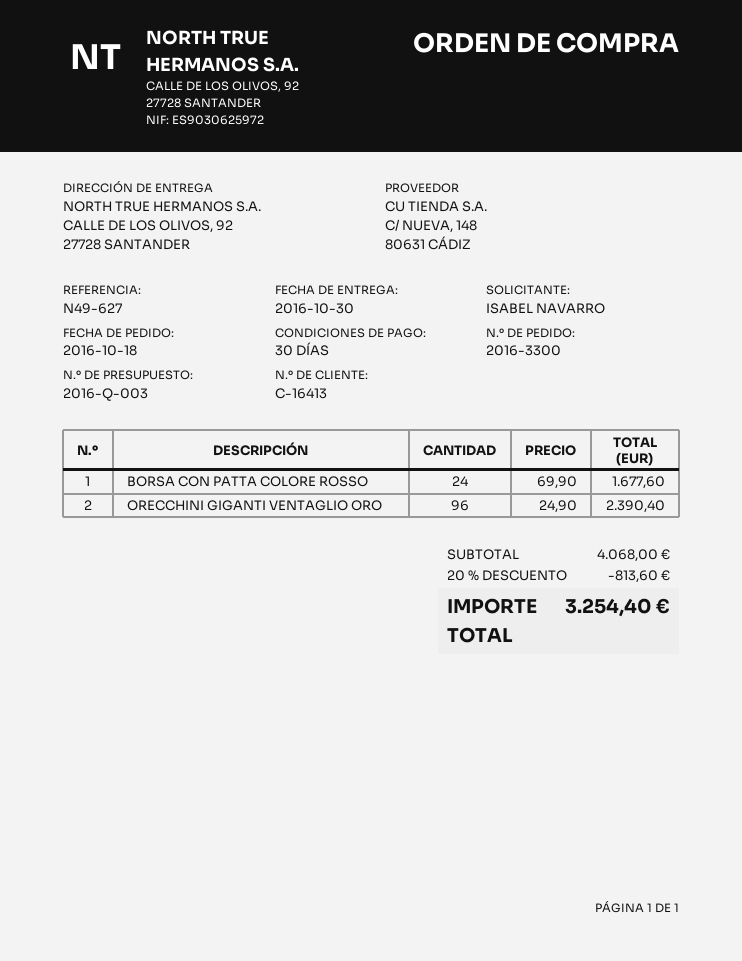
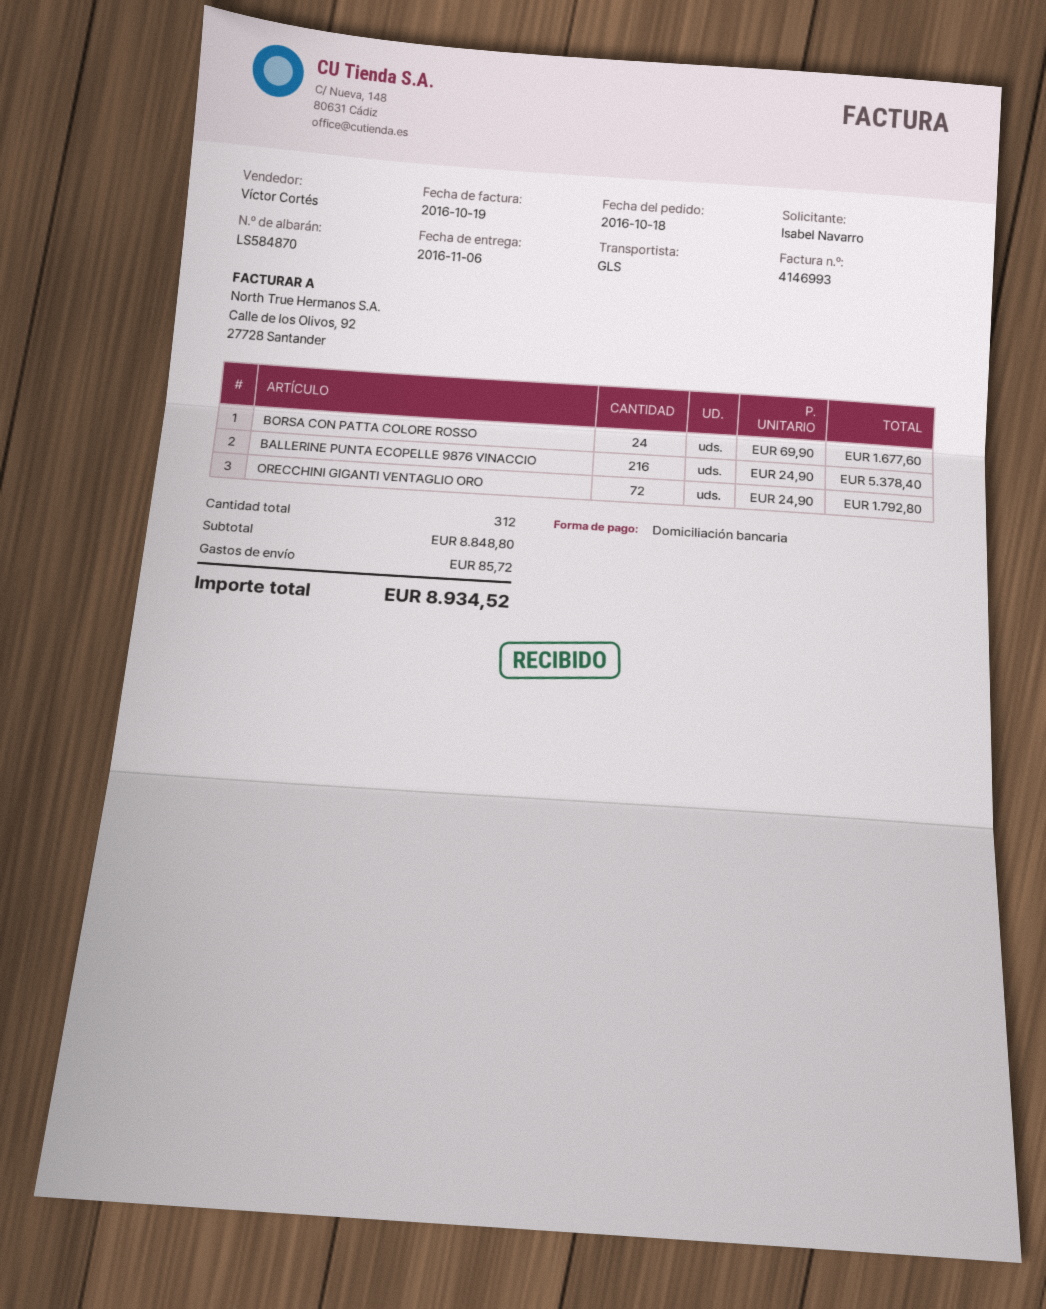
delivery date: 2016-10-30 -> 2016-11-06
ORECCHINI GIGANTI VENTAGLIO ORO: 96 x 24.90 = 2390.40 -> 72 x 24.90 = 1792.80
BALLERINE PUNTA ECOPELLE 9876 VINACCIO: none -> 216 x 24.90 = 5378.40
subtotal: 4068.00 -> 8848.80
discount: 20% = 813.60 -> none
shipping: none -> 85.72
total: 3254.40 -> 8934.52

